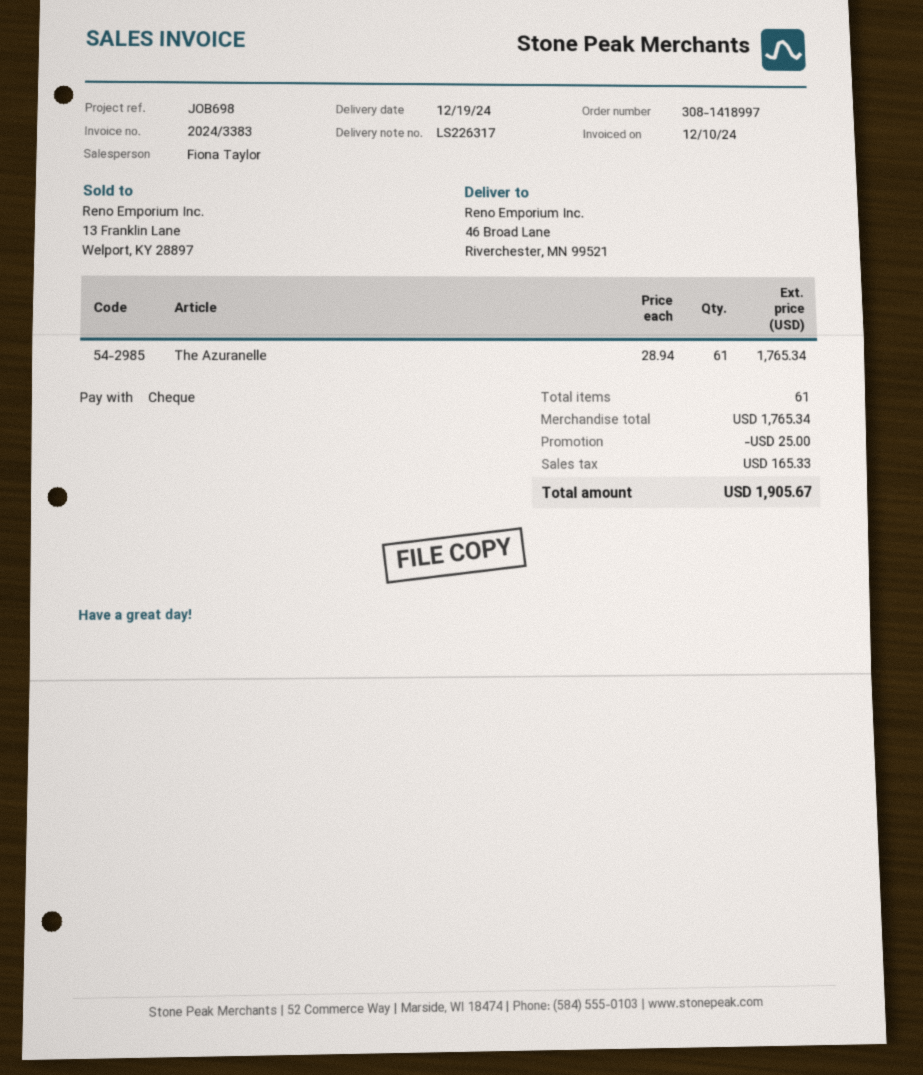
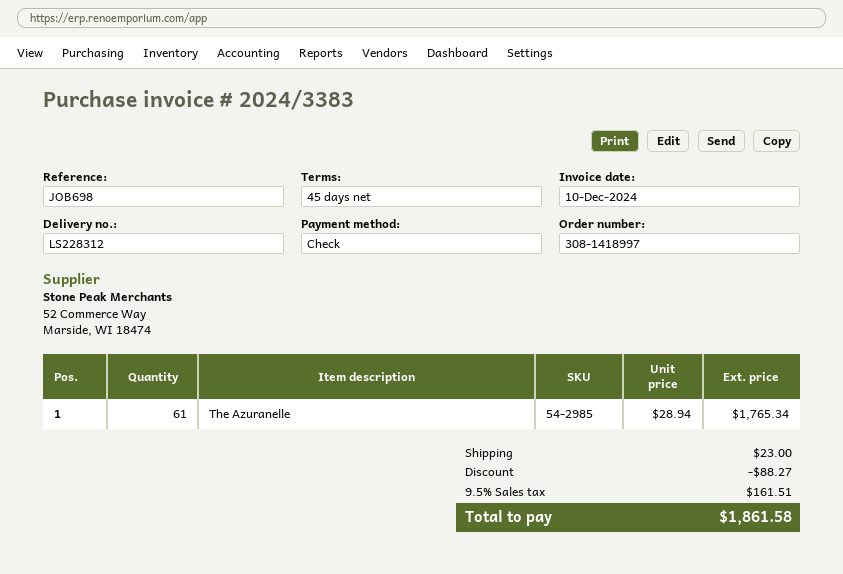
delivery note number: LS226317 -> LS228312
discount: 25.00 -> 88.27
shipping: none -> 23.00
tax: 165.33 -> 161.51
total: 1905.67 -> 1861.58

